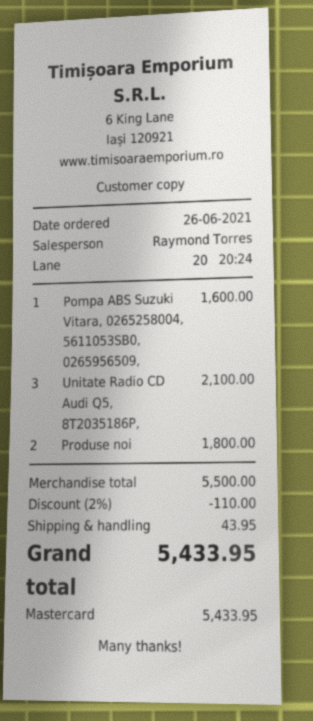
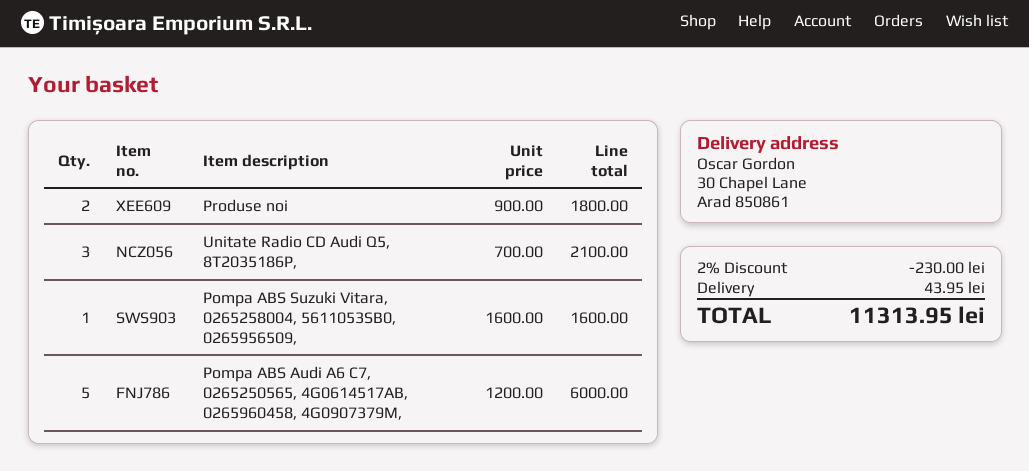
Pompa ABS Audi A6 C7, 0265250565, 4G0614517AB, 0265960458, 4G0907379M,: none -> 5 for 6000.00
discount: 2% = 110.00 -> 2% = 230.00
total: 5433.95 -> 11313.95

